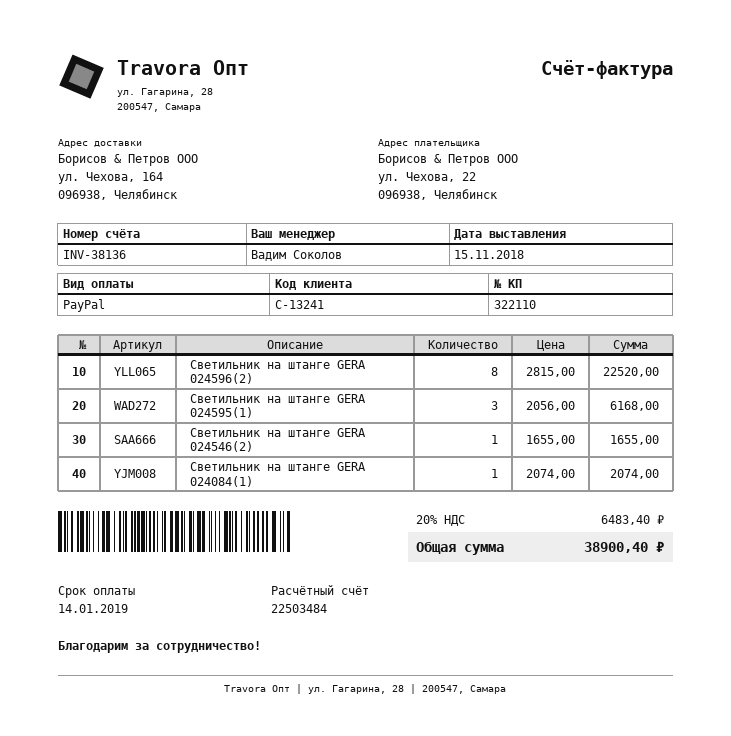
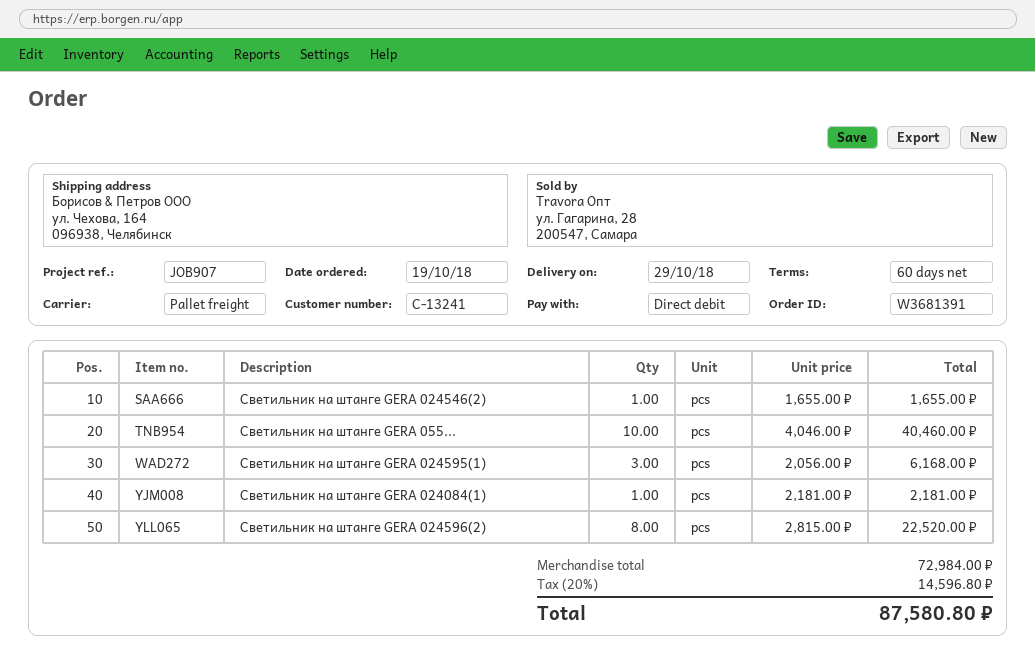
payment method: PayPal -> direct debit
Светильник на штанге GERA 024084(1): 1 x 2074.00 = 2074.00 -> 1 x 2181.00 = 2181.00
Светильник на штанге GERA 055...: none -> 10 x 4046.00 = 40460.00
tax: 20% = 6483.40 -> 20% = 14596.80
total: 38900.40 -> 87580.80

